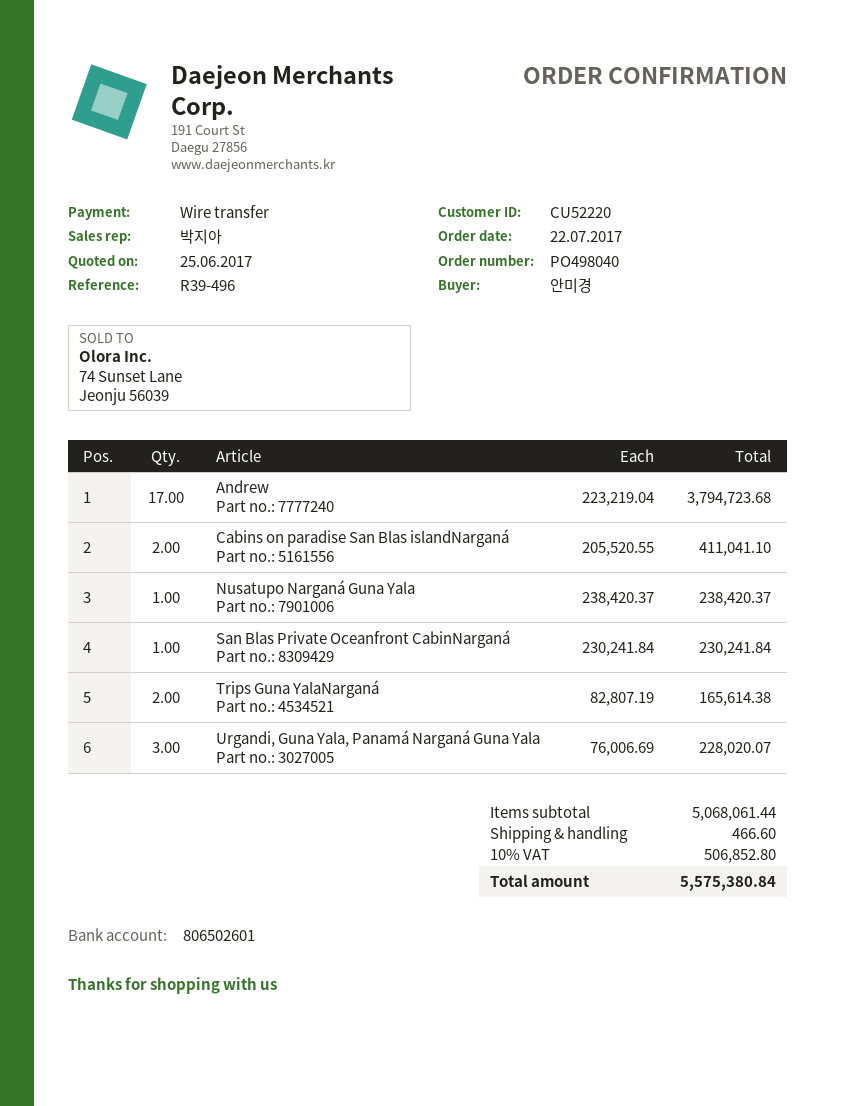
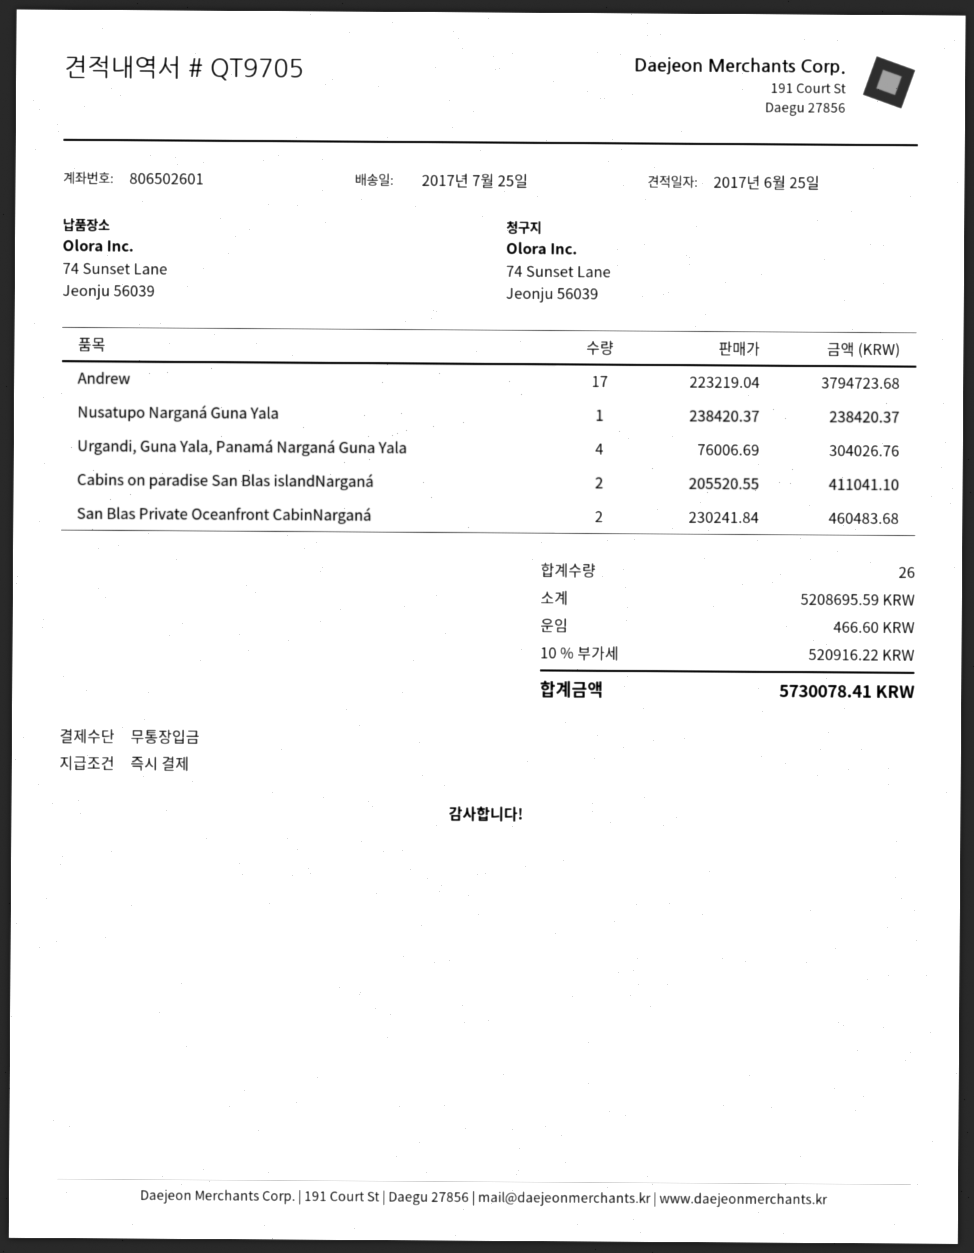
San Blas Private Oceanfront CabinNarganá: 1 x 230241.84 = 230241.84 -> 2 x 230241.84 = 460483.68
Trips Guna YalaNarganá: 2 x 82807.19 = 165614.38 -> none
Urgandi, Guna Yala, Panamá Narganá Guna Yala: 3 x 76006.69 = 228020.07 -> 4 x 76006.69 = 304026.76
subtotal: 5068061.44 -> 5208695.59
tax: 10% = 506852.80 -> 10% = 520916.22
total: 5575380.84 -> 5730078.41

